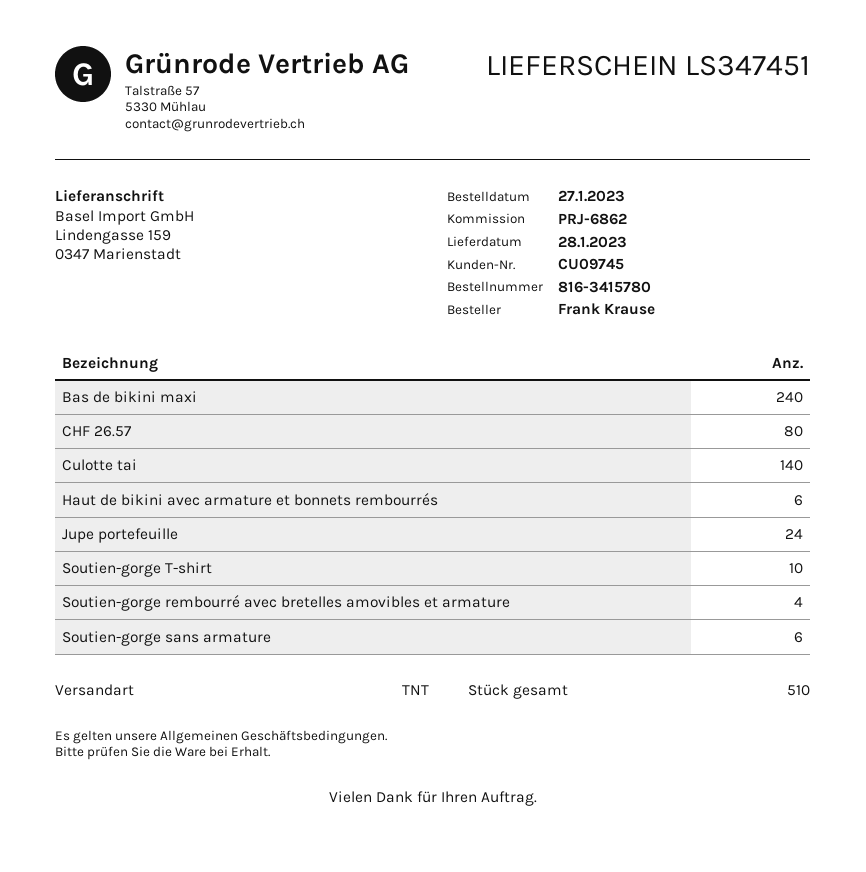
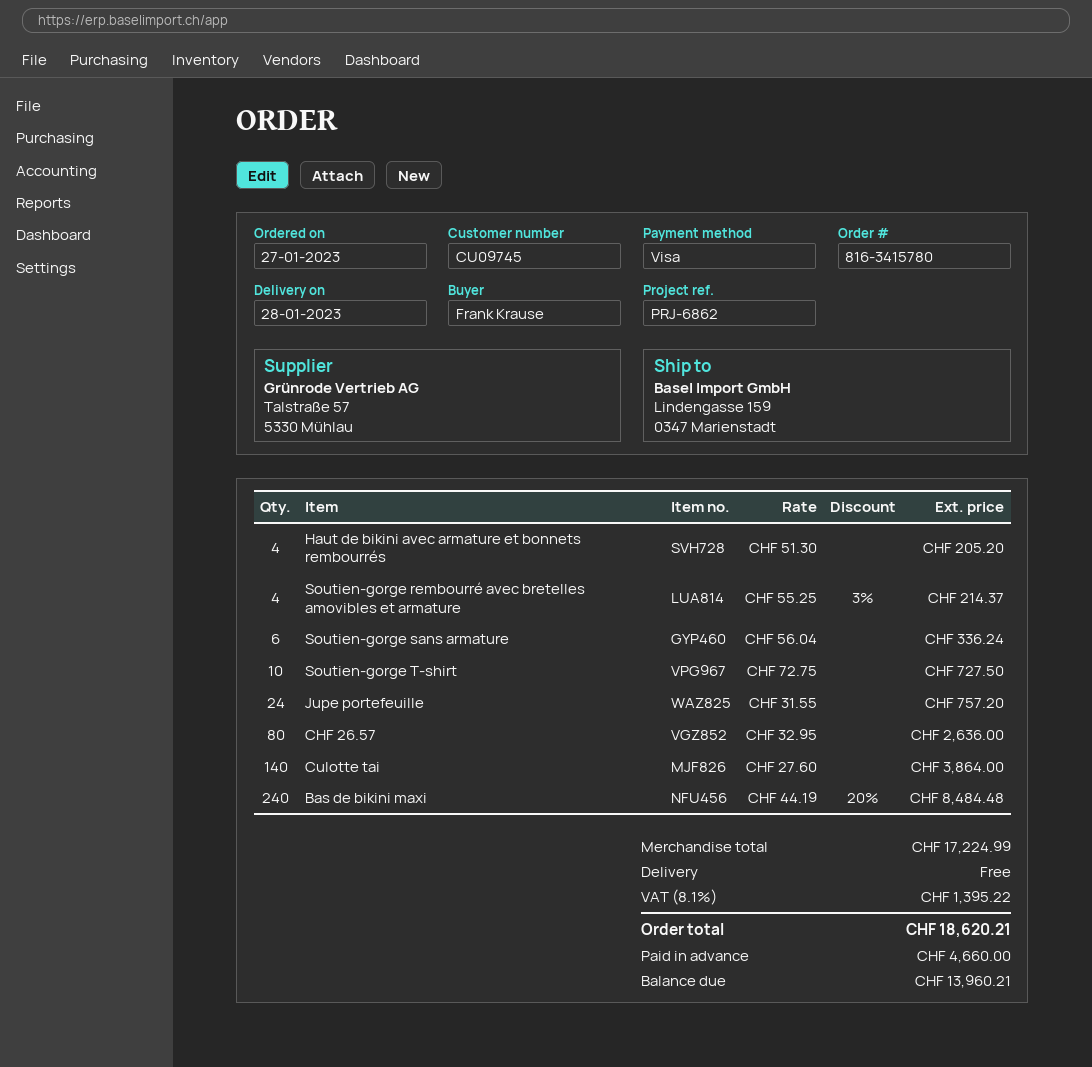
Haut de bikini avec armature et bonnets rembourrés: 6 -> 4

